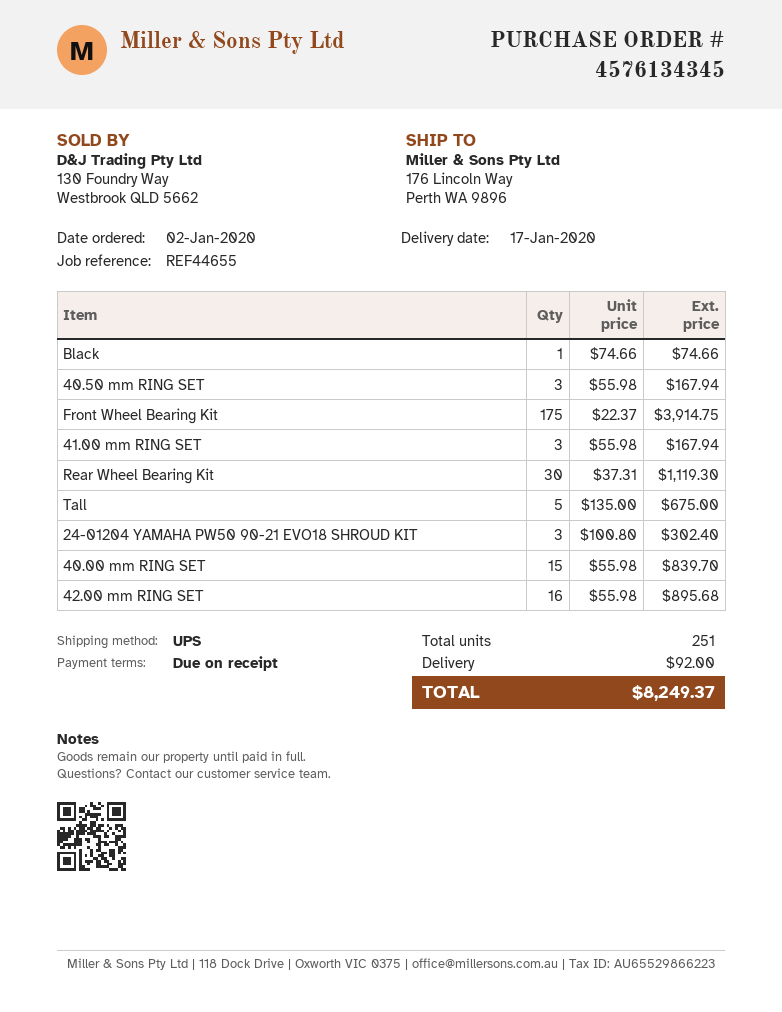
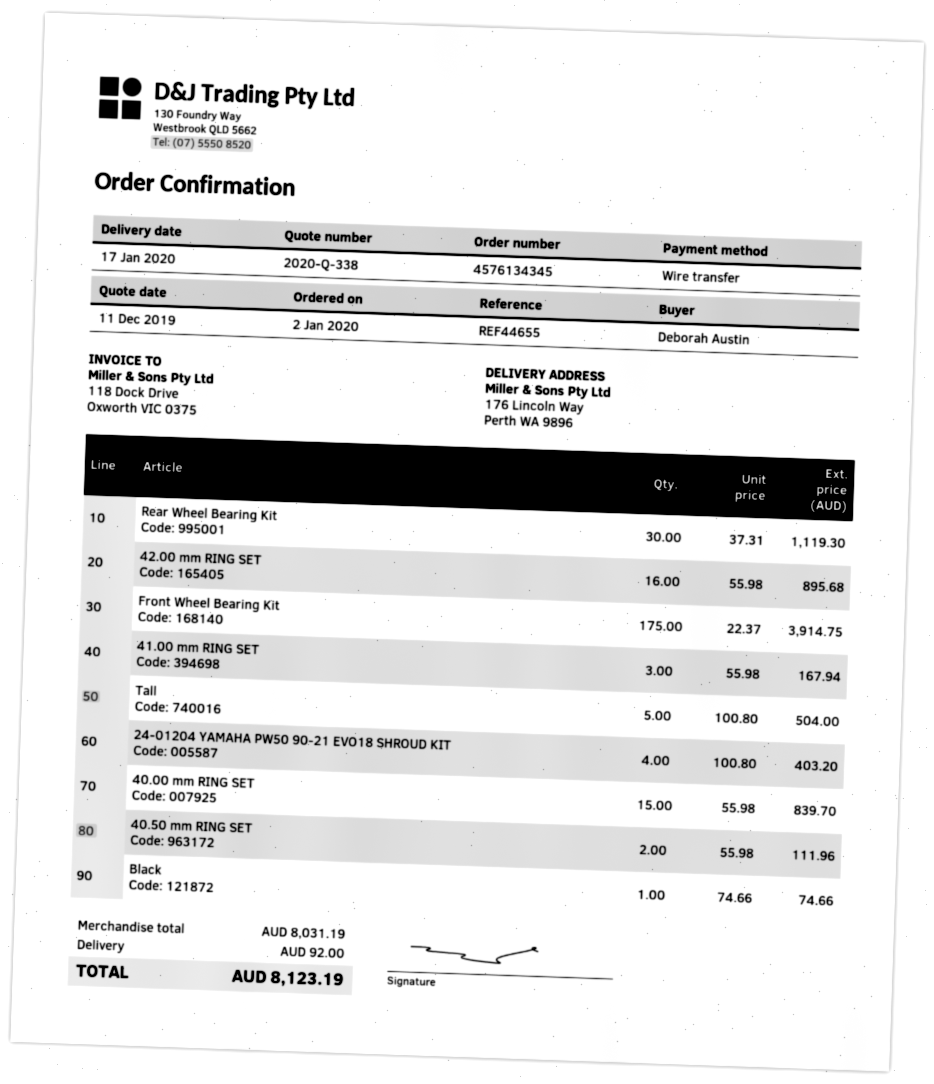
40.50 mm RING SET: 3 x 55.98 = 167.94 -> 2 x 55.98 = 111.96
Tall: 5 x 135.00 = 675.00 -> 5 x 100.80 = 504.00
24-01204 YAMAHA PW50 90-21 EVO18 SHROUD KIT: 3 x 100.80 = 302.40 -> 4 x 100.80 = 403.20
total: 8249.37 -> 8123.19

